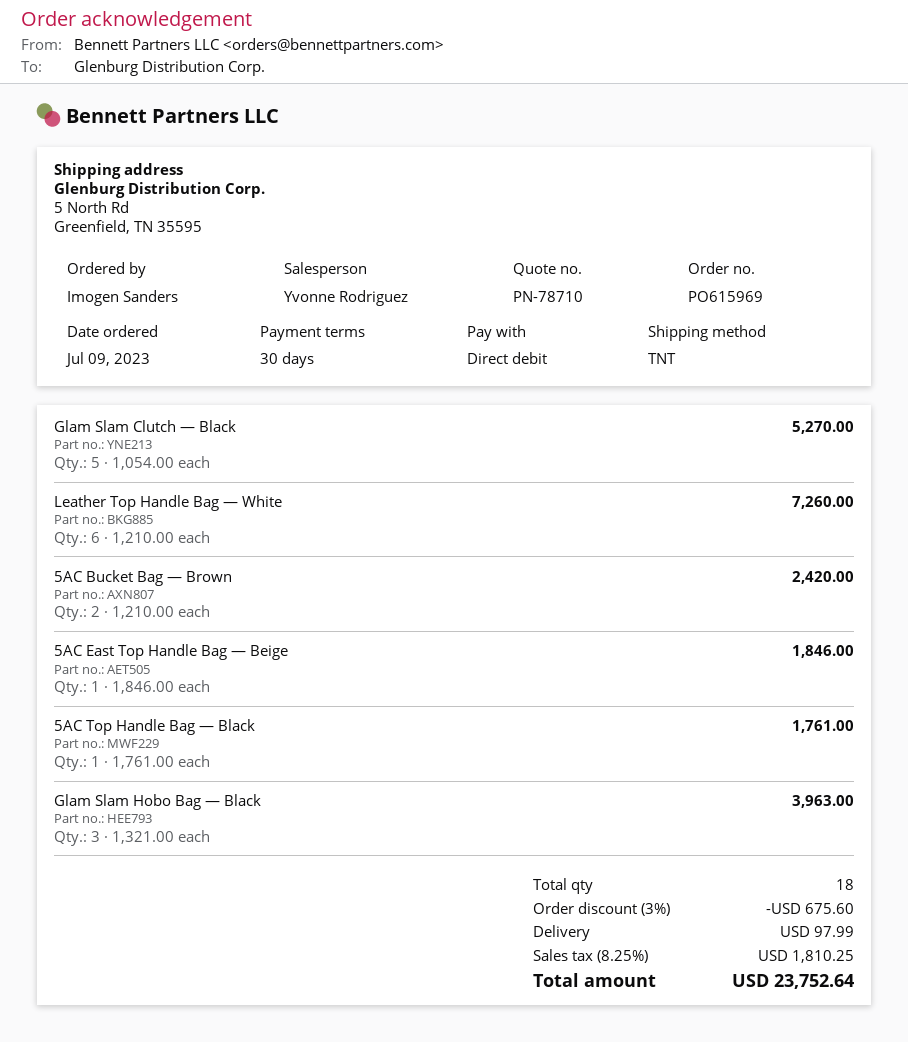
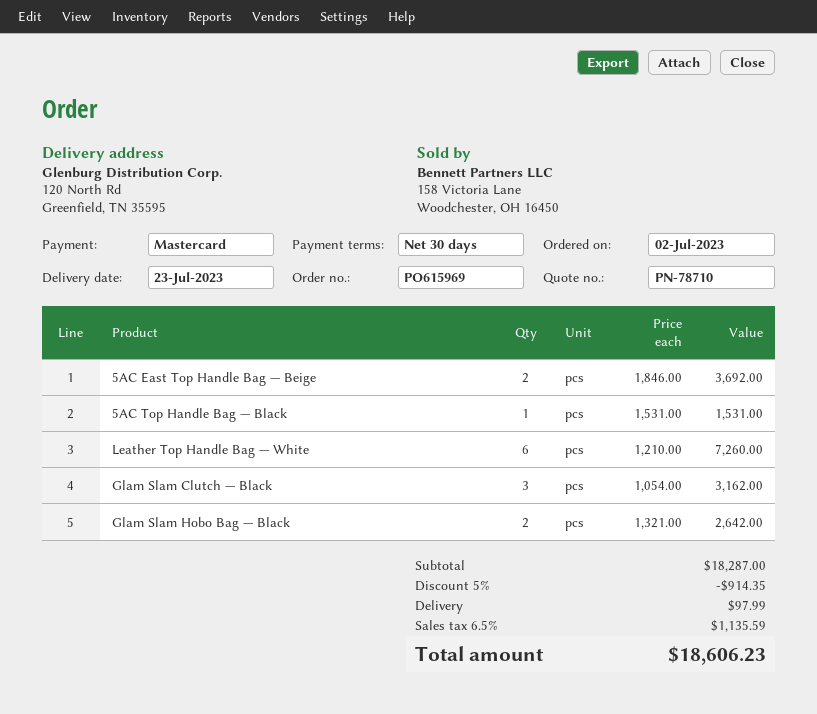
order date: 2023-07-09 -> 2023-07-02
payment method: direct debit -> Mastercard
ship to: 5 North Rd, Greenfield, TN 35595 -> 120 North Rd, Greenfield, TN 35595
Glam Slam Clutch — Black: 5 x 1054.00 = 5270.00 -> 3 x 1054.00 = 3162.00
5AC Bucket Bag — Brown: 2 x 1210.00 = 2420.00 -> none
5AC East Top Handle Bag — Beige: 1 x 1846.00 = 1846.00 -> 2 x 1846.00 = 3692.00
5AC Top Handle Bag — Black: 1 x 1761.00 = 1761.00 -> 1 x 1531.00 = 1531.00
Glam Slam Hobo Bag — Black: 3 x 1321.00 = 3963.00 -> 2 x 1321.00 = 2642.00
discount: 3% = 675.60 -> 5% = 914.35
tax: 8.25% = 1810.25 -> 6.5% = 1135.59
total: 23752.64 -> 18606.23

